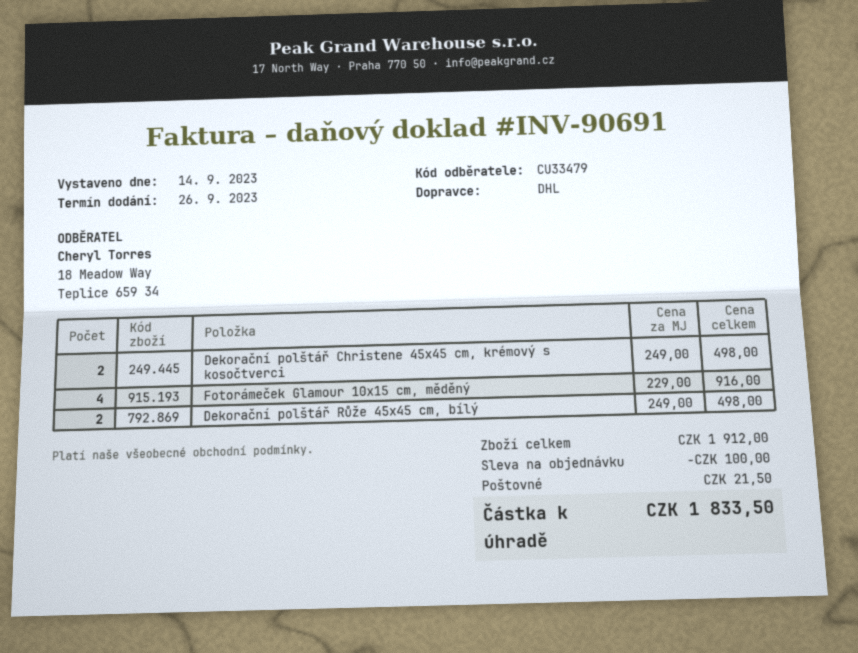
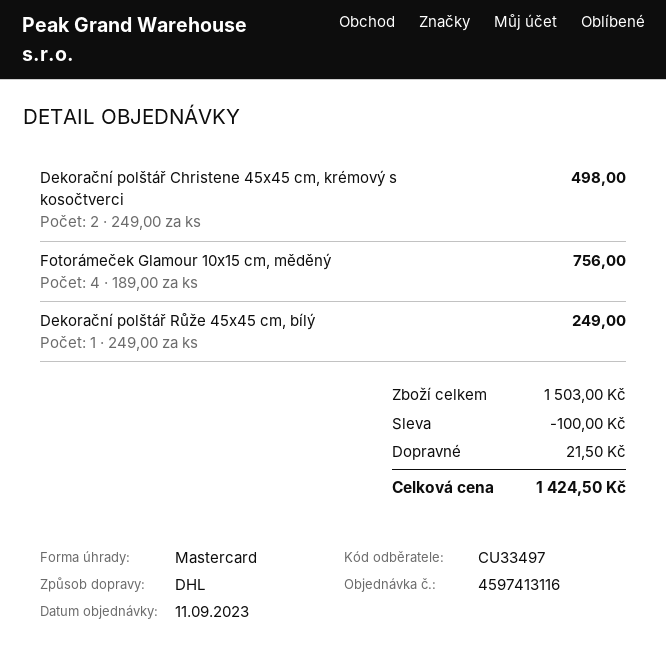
customer number: CU33479 -> CU33497
Fotorámeček Glamour 10x15 cm, měděný: 4 x 229.00 = 916.00 -> 4 x 189.00 = 756.00
Dekorační polštář Růže 45x45 cm, bílý: 2 x 249.00 = 498.00 -> 1 x 249.00 = 249.00
subtotal: 1912.00 -> 1503.00
total: 1833.50 -> 1424.50

